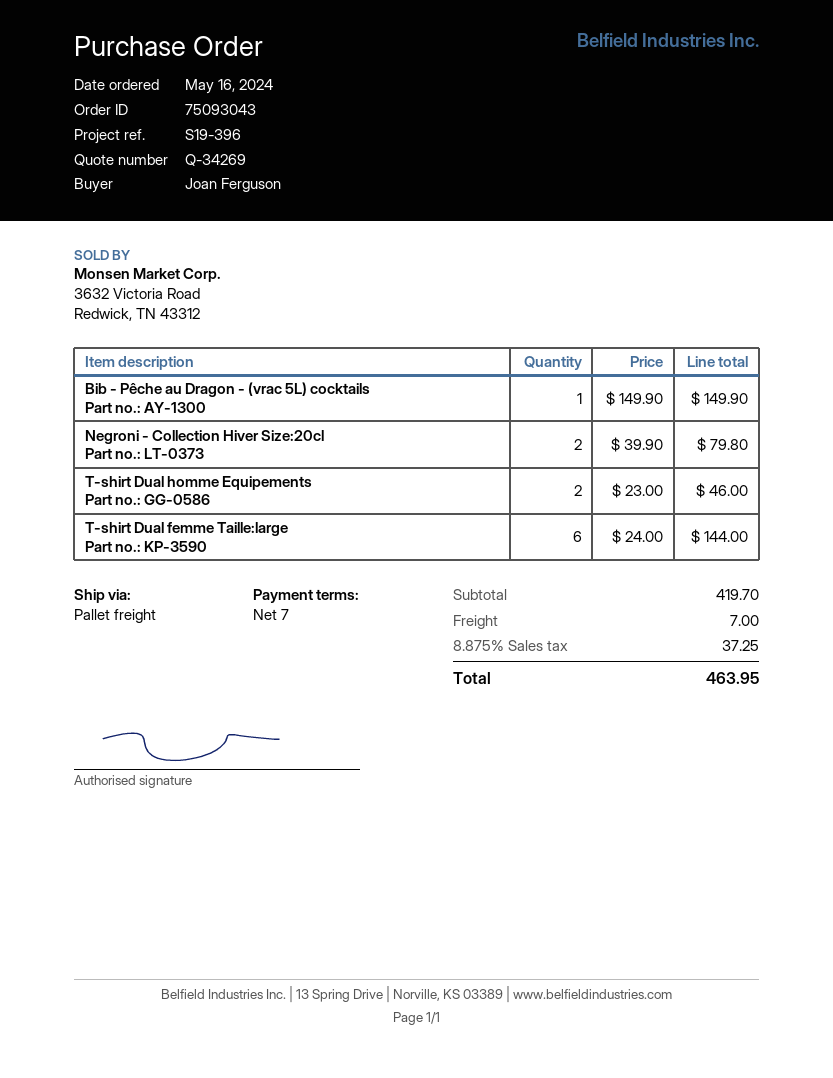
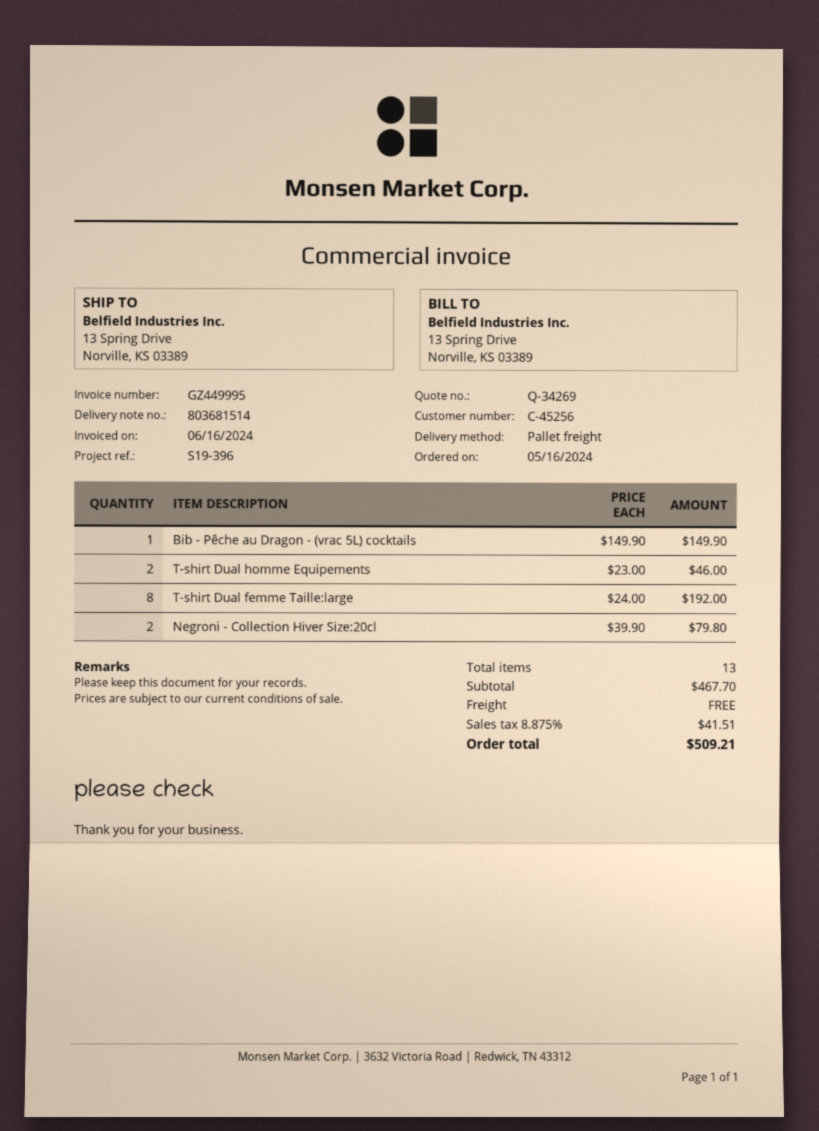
T-shirt Dual femme Taille:large: 6 x 24.00 = 144.00 -> 8 x 24.00 = 192.00
subtotal: 419.70 -> 467.70
shipping: 7.00 -> 0.00
tax: 8.875% = 37.25 -> 8.875% = 41.51
total: 463.95 -> 509.21

